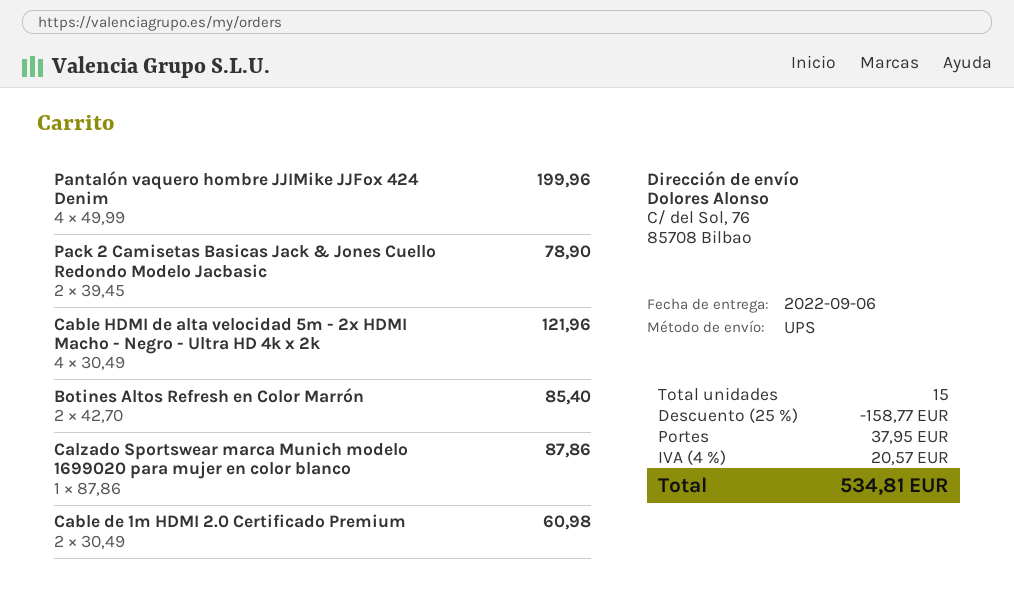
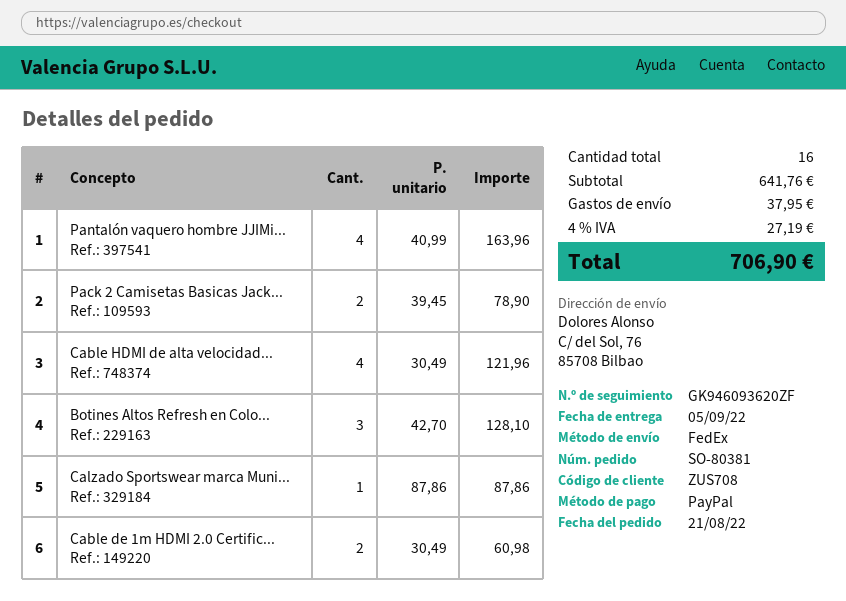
delivery date: 2022-09-06 -> 2022-09-05
shipping method: UPS -> FedEx
Pantalón vaquero hombre JJIMike JJFox 424 Denim: 4 x 49.99 = 199.96 -> 4 x 40.99 = 163.96
Botines Altos Refresh en Color Marrón: 2 x 42.70 = 85.40 -> 3 x 42.70 = 128.10
total quantity: 15 -> 16
discount: 25% = 158.77 -> none
tax: 4% = 20.57 -> 4% = 27.19
total: 534.81 -> 706.90

